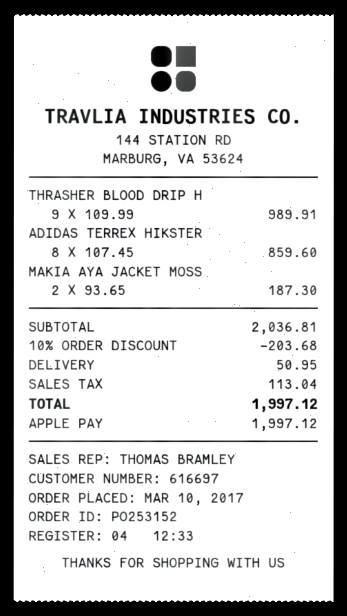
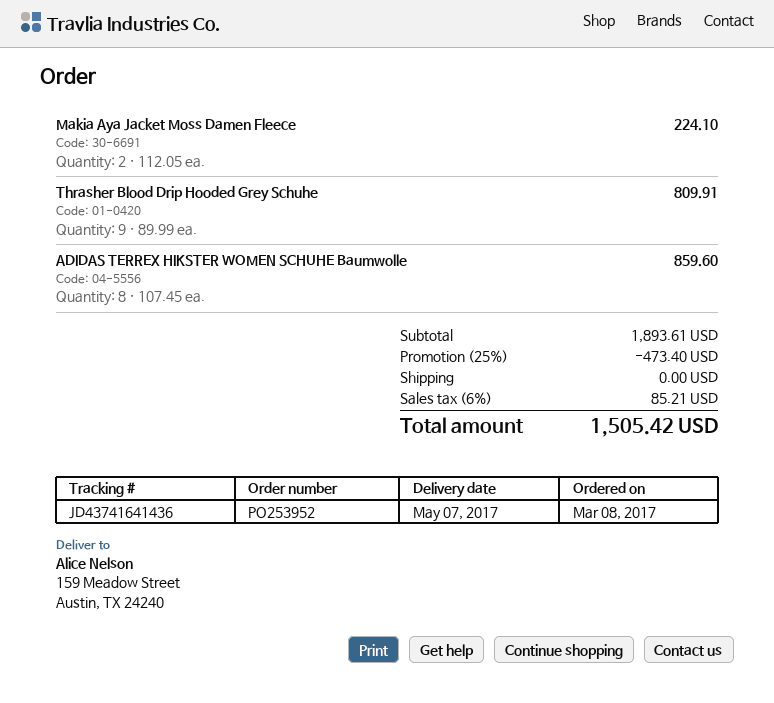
order number: PO253152 -> PO253952
order date: 2017-03-10 -> 2017-03-08
THRASHER BLOOD DRIP H: 9 x 109.99 = 989.91 -> 9 x 89.99 = 809.91
MAKIA AYA JACKET MOSS: 2 x 93.65 = 187.30 -> 2 x 112.05 = 224.10
subtotal: 2036.81 -> 1893.61
discount: 10% = 203.68 -> 25% = 473.40
shipping: 50.95 -> 0.00
tax: 113.04 -> 85.21
total: 1997.12 -> 1505.42

